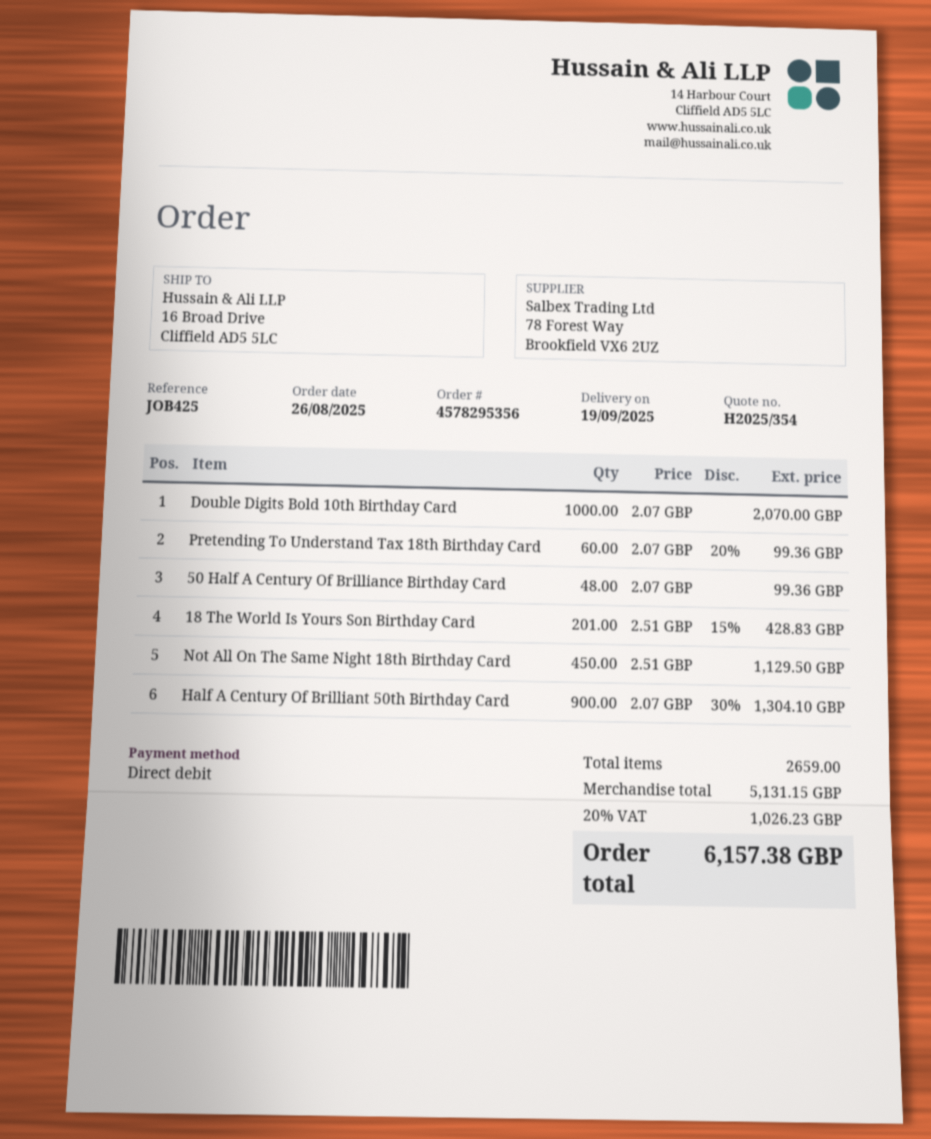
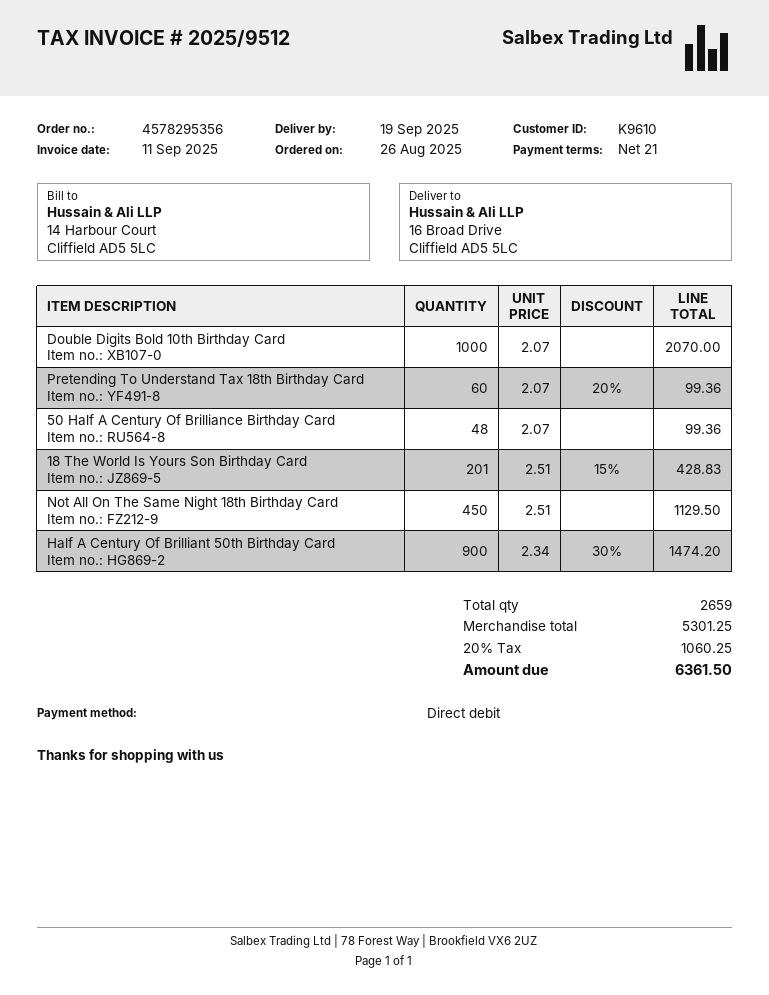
Half A Century Of Brilliant 50th Birthday Card: 900 x 2.07 - 30% = 1304.10 -> 900 x 2.34 - 30% = 1474.20
subtotal: 5131.15 -> 5301.25
tax: 20% = 1026.23 -> 20% = 1060.25
total: 6157.38 -> 6361.50

